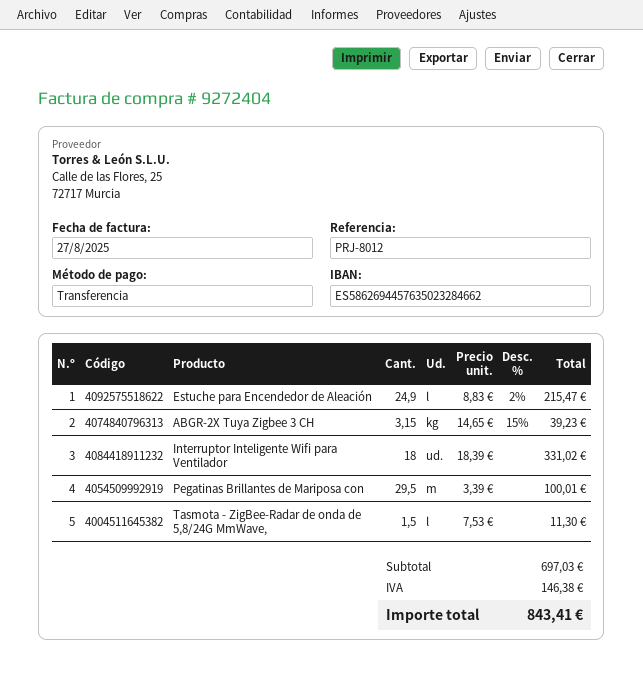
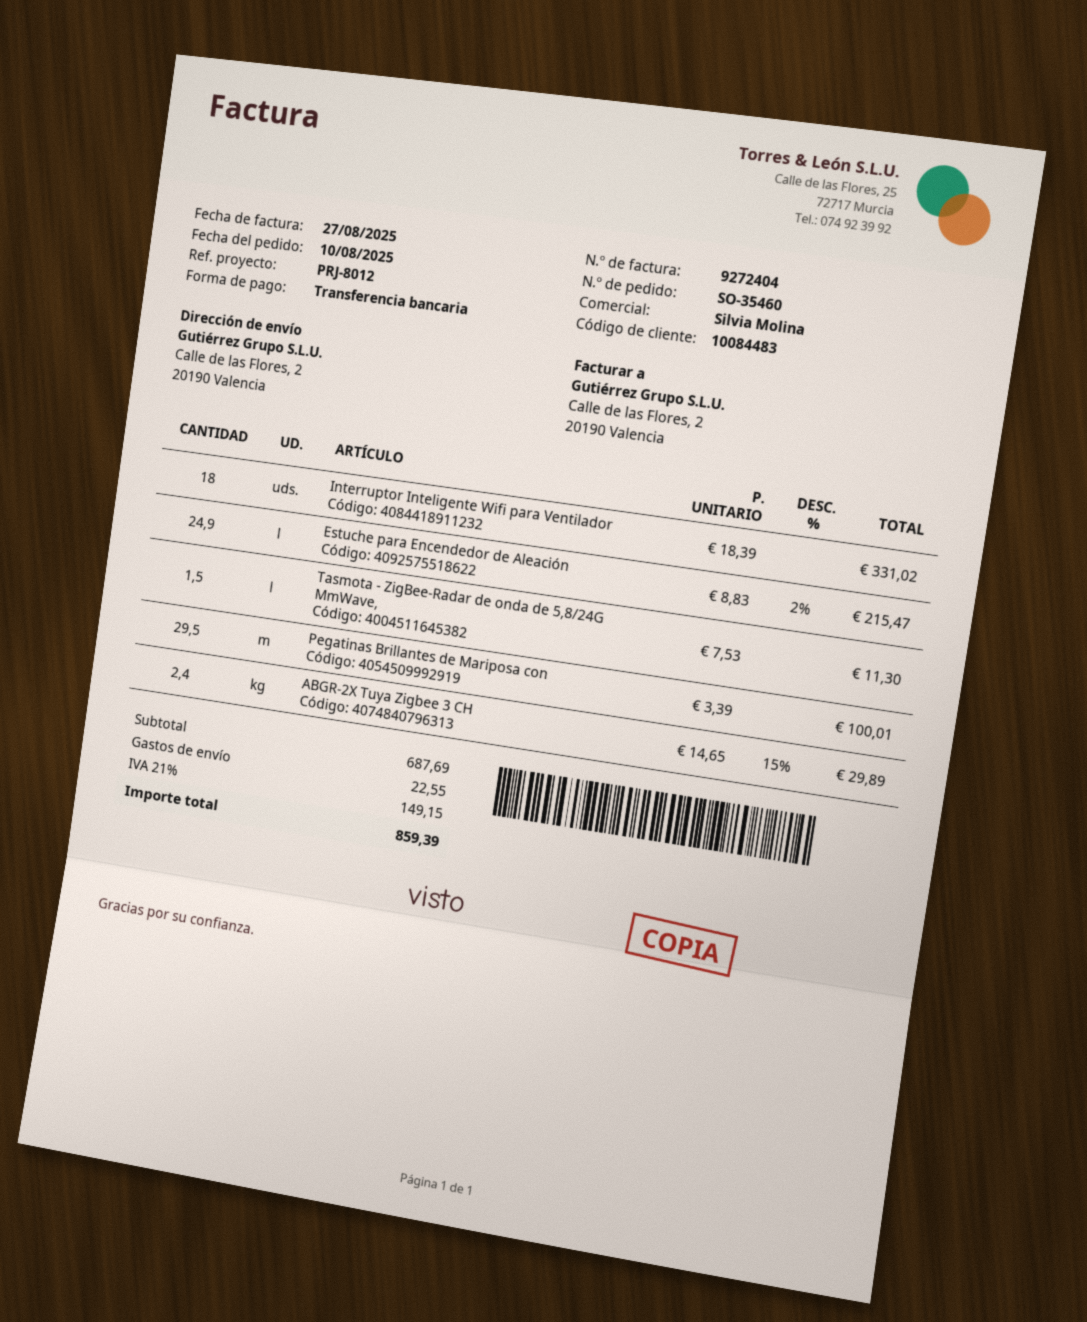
ABGR-2X Tuya Zigbee 3 CH: 3.15 x 14.65 - 15% = 39.23 -> 2.4 x 14.65 - 15% = 29.89
subtotal: 697.03 -> 687.69
shipping: none -> 22.55
tax: 146.38 -> 149.15
total: 843.41 -> 859.39

